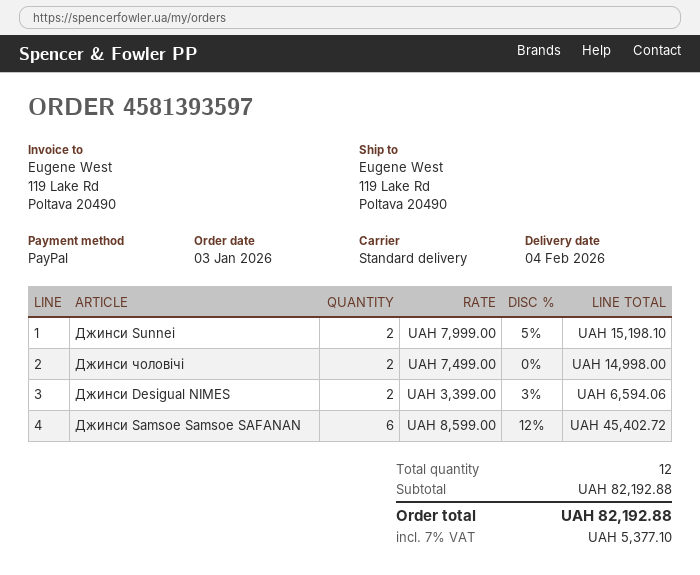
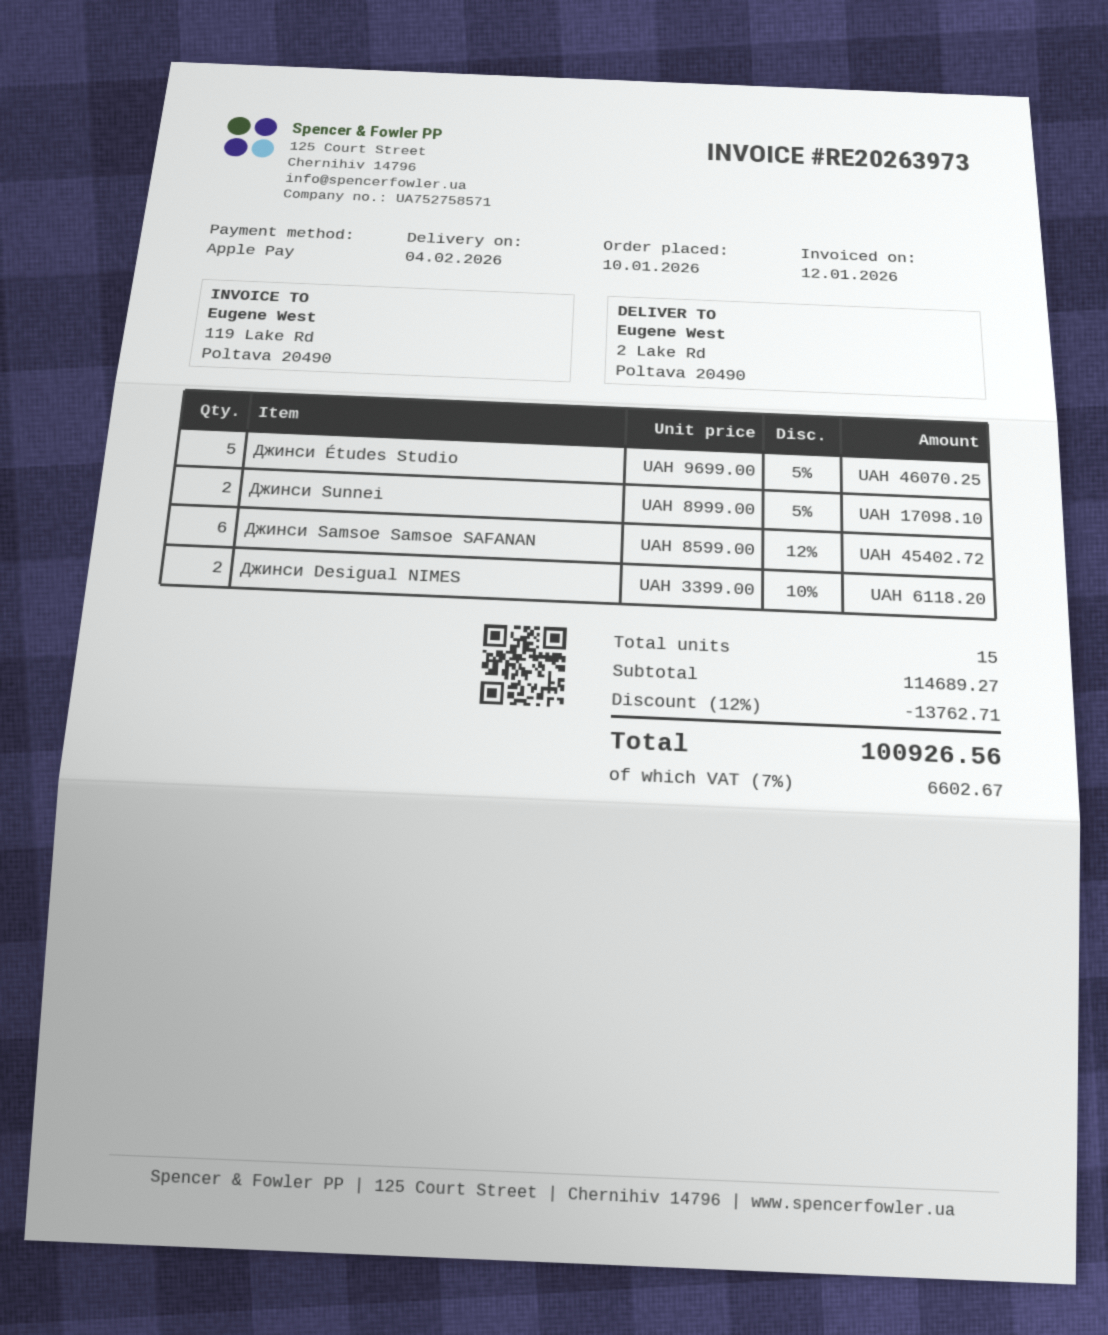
order date: 2026-01-03 -> 2026-01-10
payment method: PayPal -> Apple Pay
ship to: 119 Lake Rd, Poltava 20490 -> 2 Lake Rd, Poltava 20490
Джинси Sunnei: 2 x 7999.00 - 5% = 15198.10 -> 2 x 8999.00 - 5% = 17098.10
Джинси чоловічі: 2 x 7499.00 = 14998.00 -> none
Джинси Desigual NIMES: 2 x 3399.00 - 3% = 6594.06 -> 2 x 3399.00 - 10% = 6118.20
Джинси Études Studio: none -> 5 x 9699.00 - 5% = 46070.25
total quantity: 12 -> 15
subtotal: 82192.88 -> 114689.27
discount: none -> 12% = 13762.71
tax: 7% = 5377.10 -> 7% = 6602.67
total: 82192.88 -> 100926.56

